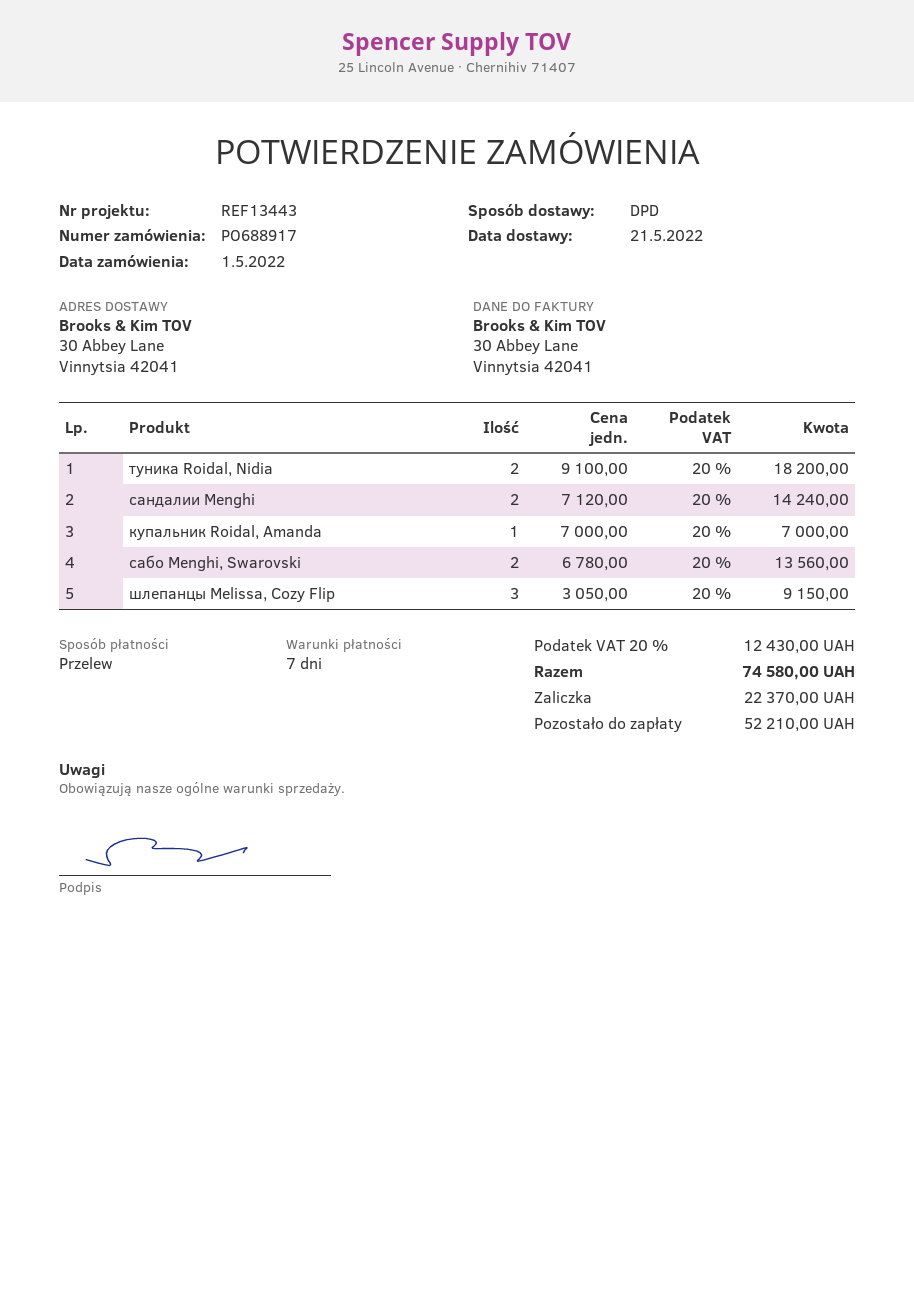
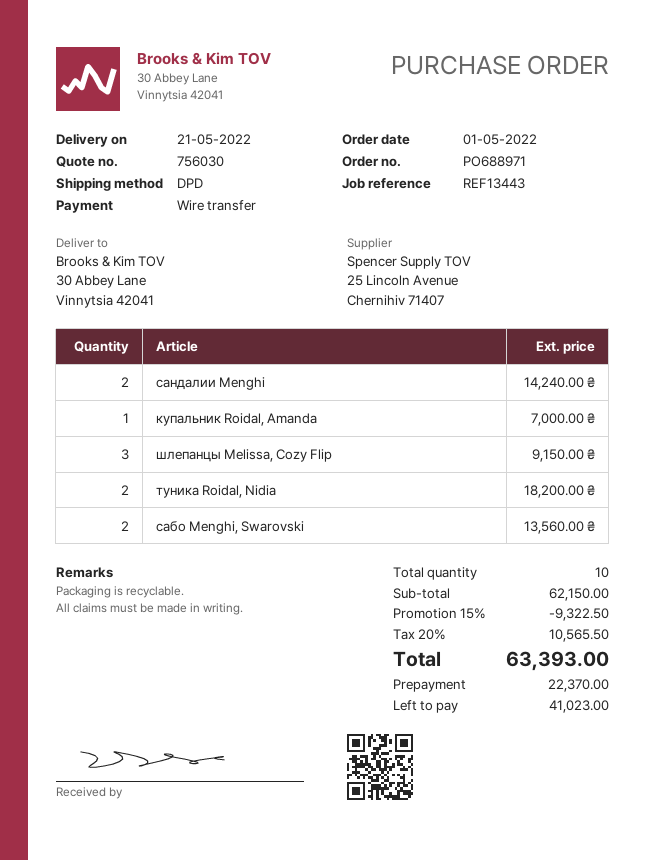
order number: PO688917 -> PO688971
discount: none -> 15% = 9322.50
tax: 20% = 12430.00 -> 20% = 10565.50
total: 74580.00 -> 63393.00
balance: 52210.00 -> 41023.00

